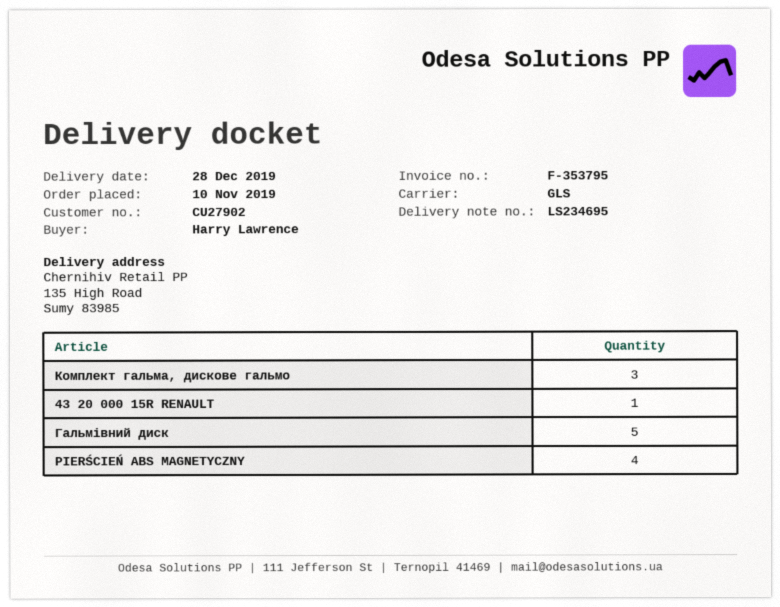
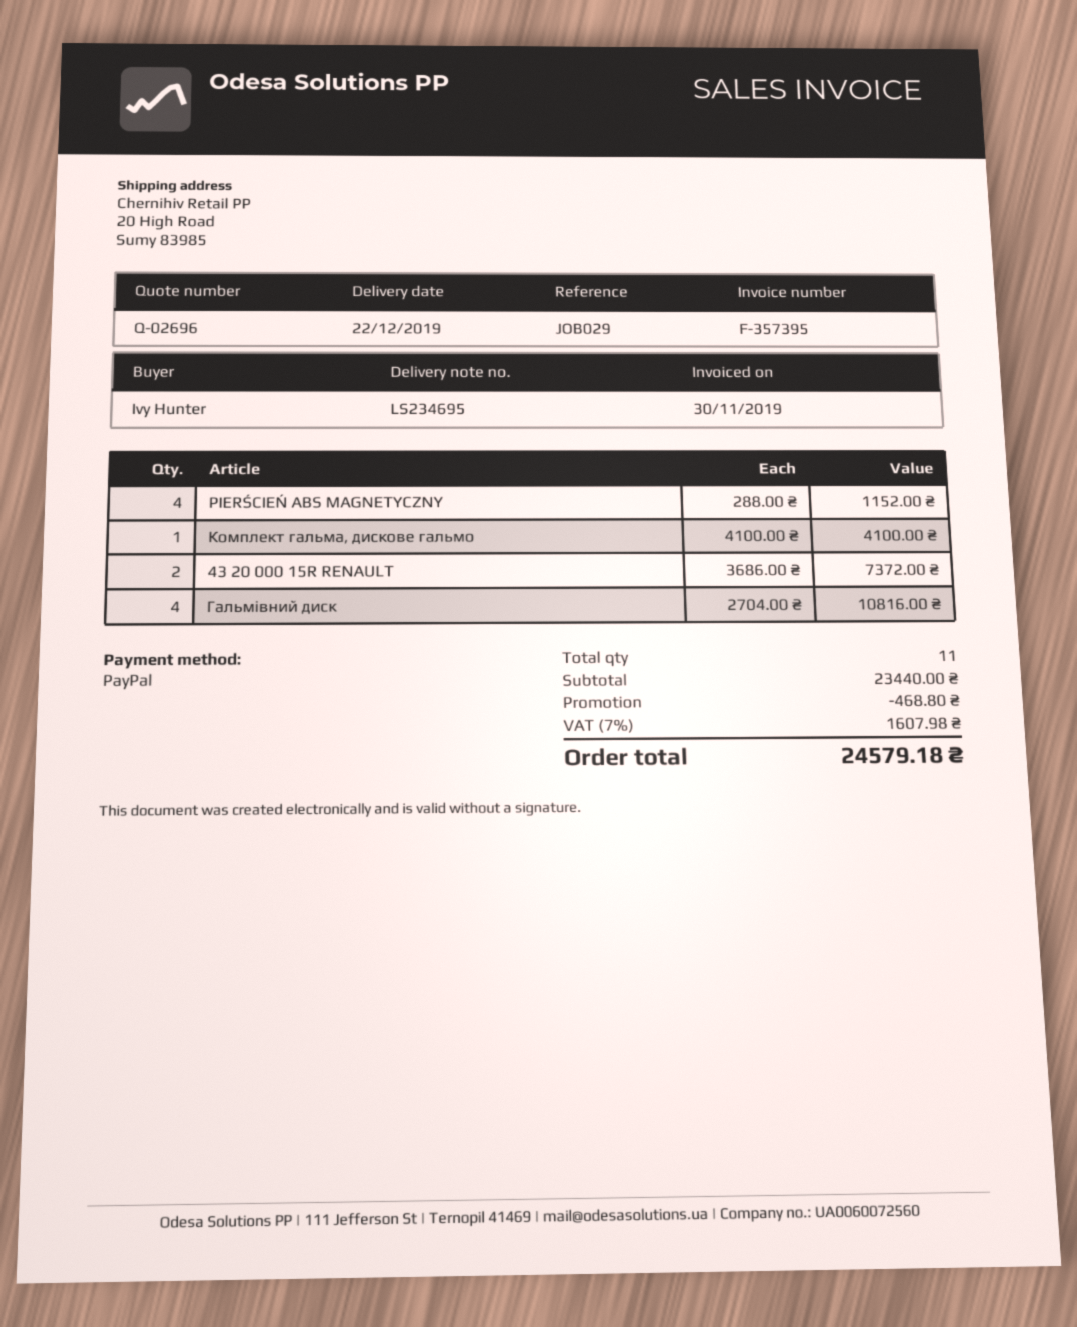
delivery date: 2019-12-28 -> 2019-12-22
invoice number: F-353795 -> F-357395
ordered by: Harry Lawrence -> Ivy Hunter
ship to: 135 High Road, Sumy 83985 -> 20 High Road, Sumy 83985
Комплект гальма, дискове гальмо: 3 -> 1
43 20 000 15R RENAULT: 1 -> 2
Гальмівний диск: 5 -> 4

